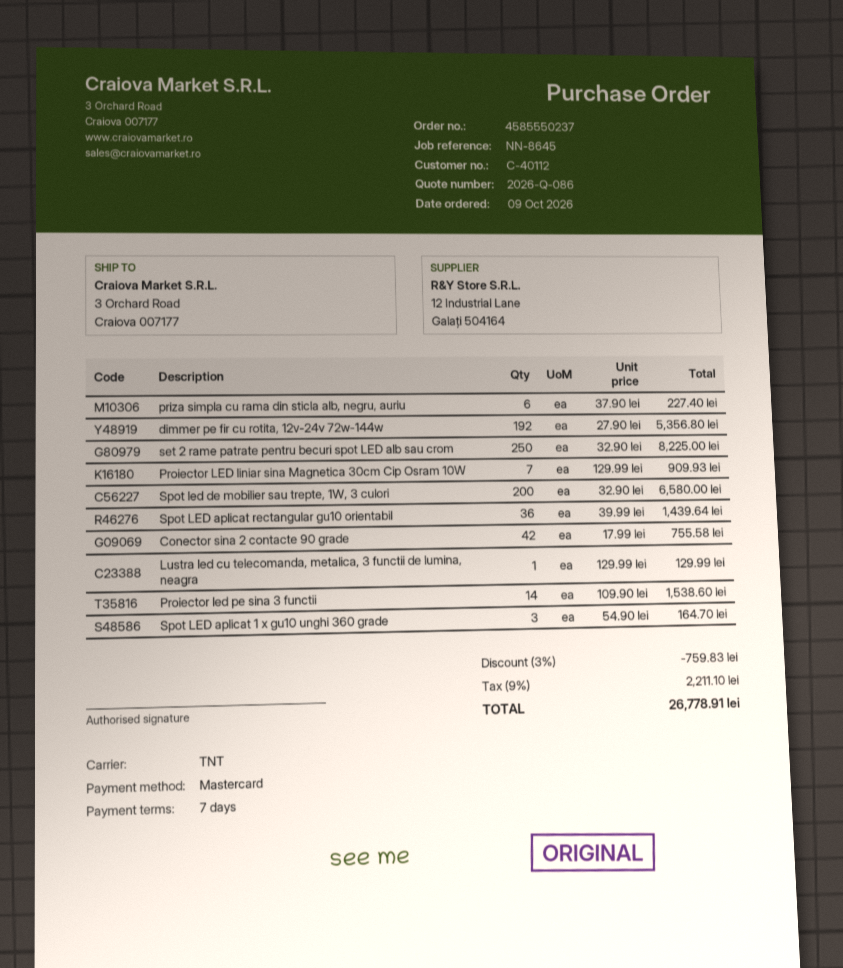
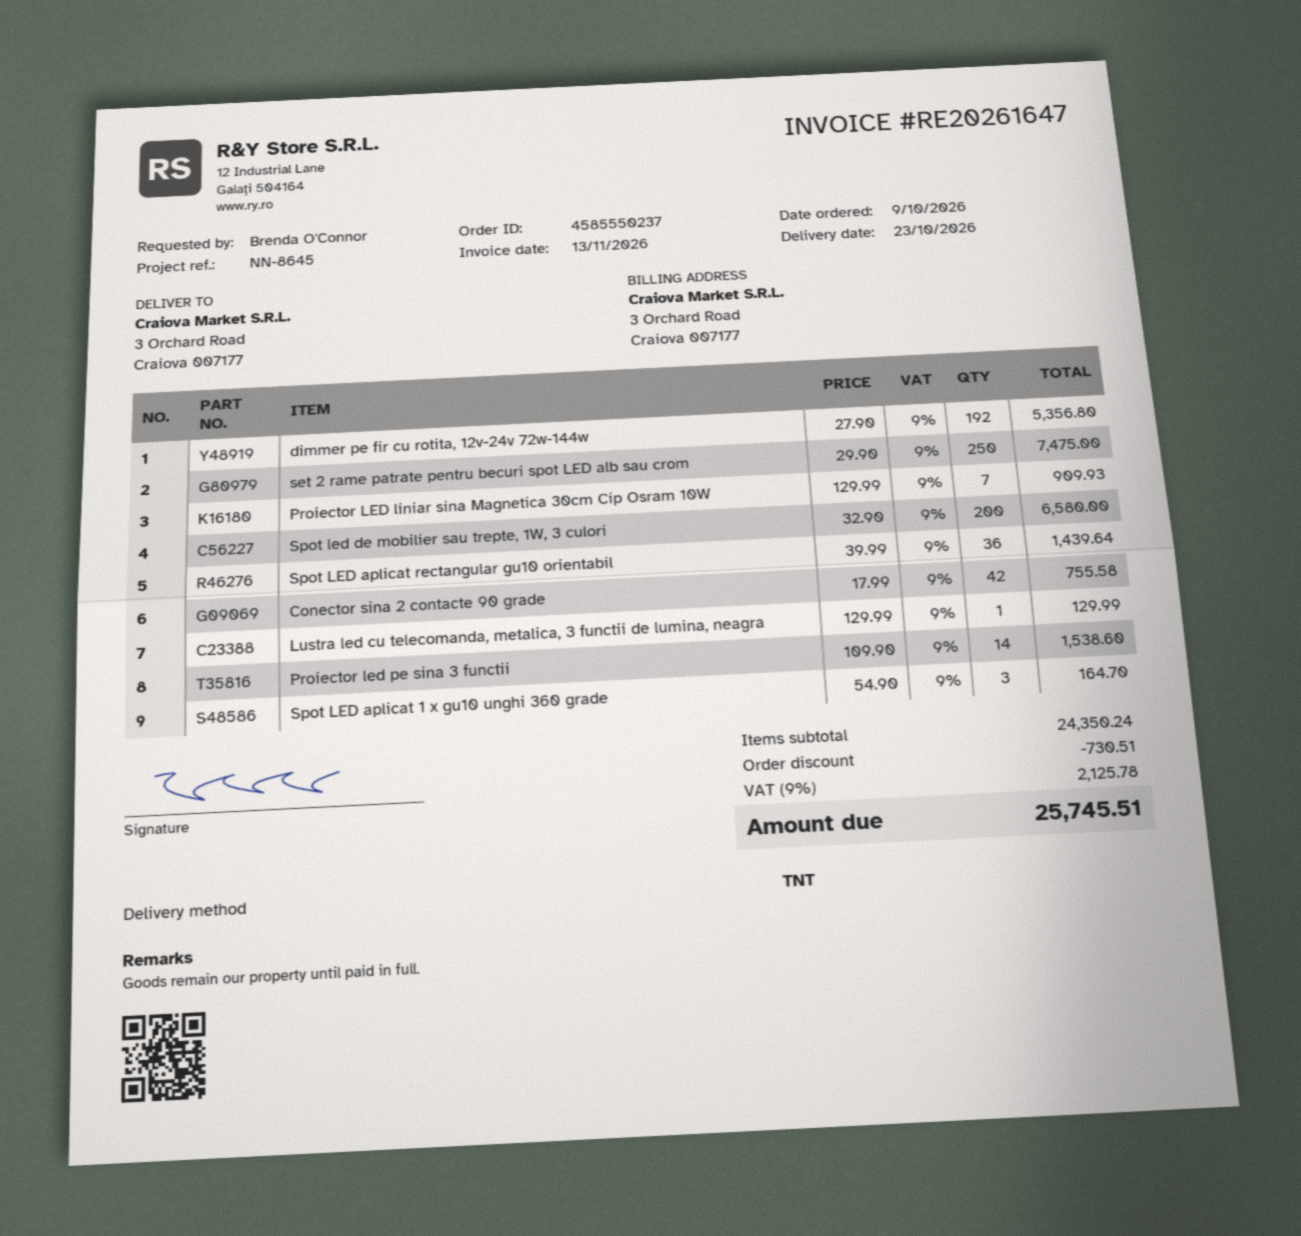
priza simpla cu rama din sticla alb, negru, auriu: 6 x 37.90 = 227.40 -> none
set 2 rame patrate pentru becuri spot LED alb sau crom: 250 x 32.90 = 8225.00 -> 250 x 29.90 = 7475.00
discount: 759.83 -> 730.51
tax: 9% = 2211.10 -> 9% = 2125.78
total: 26778.91 -> 25745.51

